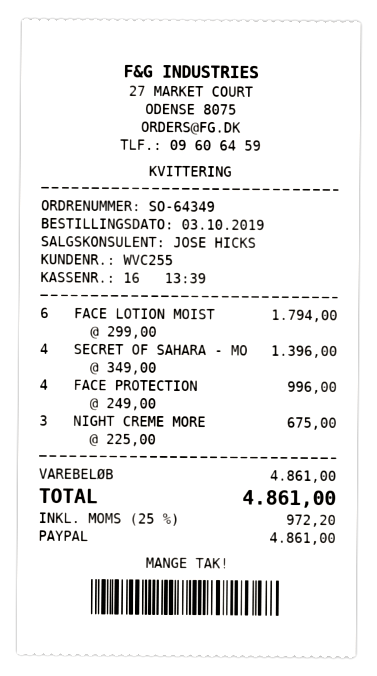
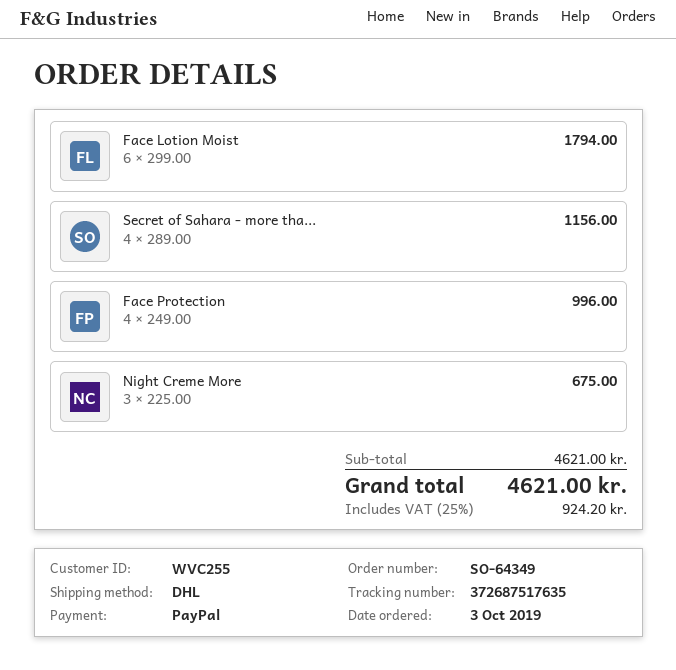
SECRET OF SAHARA - MO: 4 x 349.00 = 1396.00 -> 4 x 289.00 = 1156.00
subtotal: 4861.00 -> 4621.00
tax: 25% = 972.20 -> 25% = 924.20
total: 4861.00 -> 4621.00

